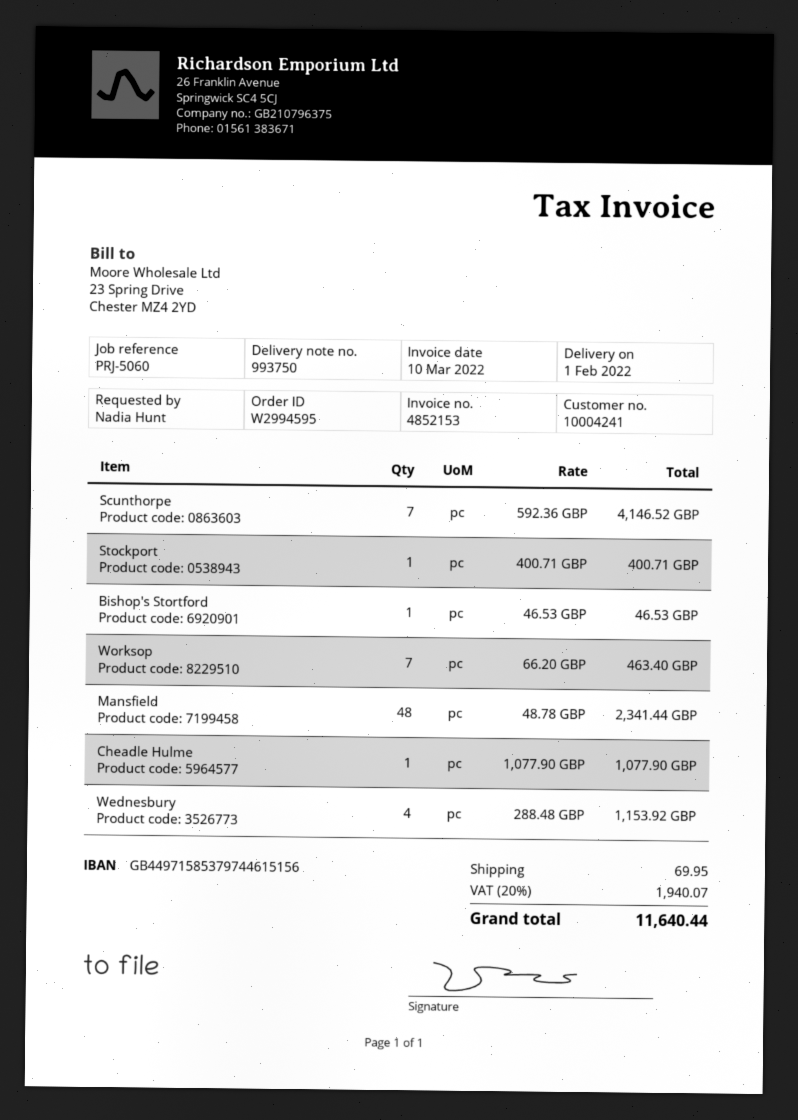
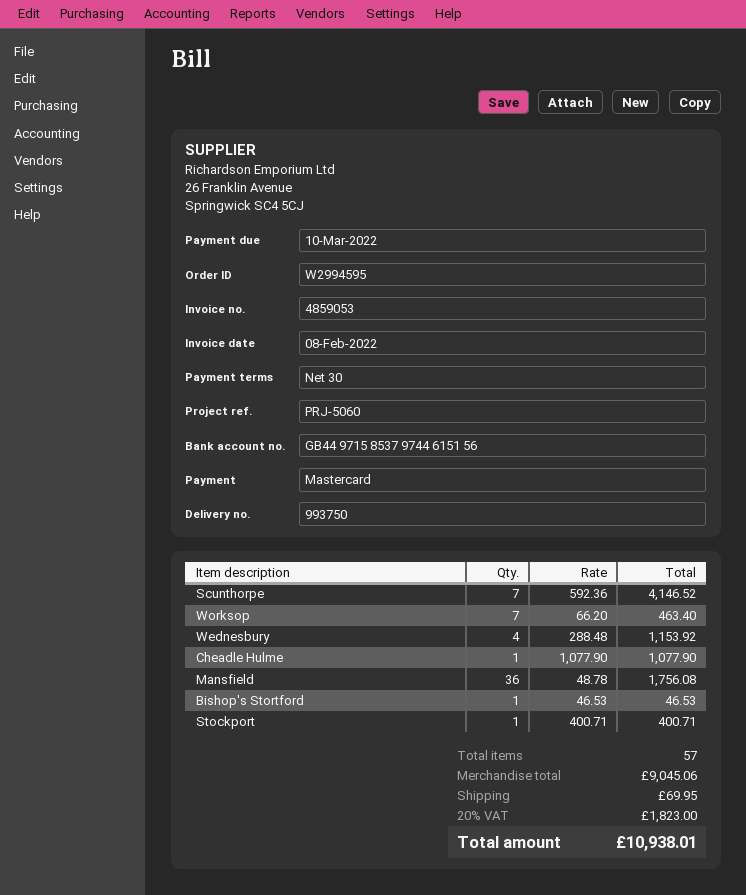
invoice number: 4852153 -> 4859053
invoice date: 2022-03-10 -> 2022-02-08
Mansfield: 48 x 48.78 = 2341.44 -> 36 x 48.78 = 1756.08
tax: 20% = 1940.07 -> 20% = 1823.00
total: 11640.44 -> 10938.01

